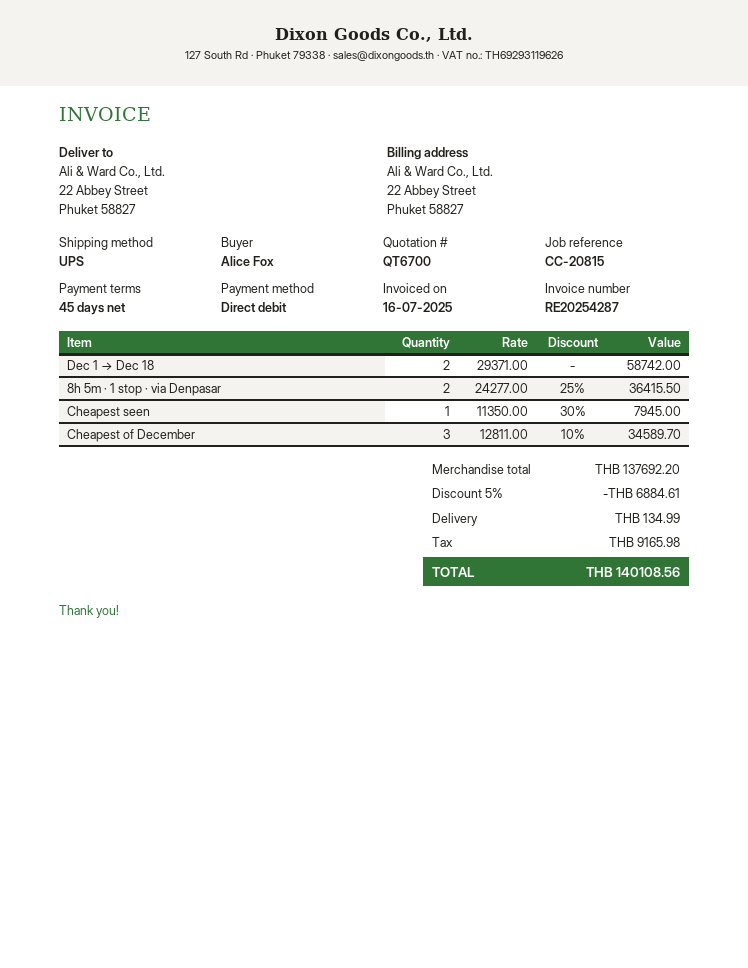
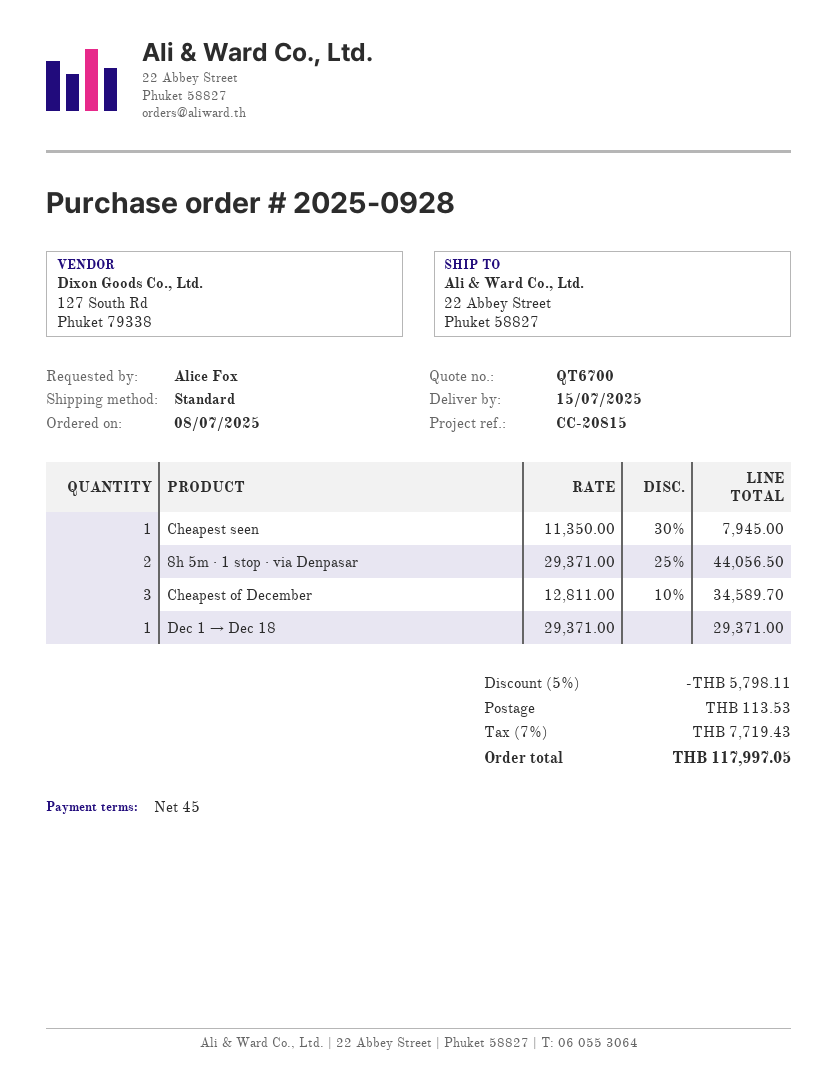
shipping method: UPS -> standard
Dec 1 → Dec 18: 2 x 29371.00 = 58742.00 -> 1 x 29371.00 = 29371.00
8h 5m · 1 stop · via Denpasar: 2 x 24277.00 - 25% = 36415.50 -> 2 x 29371.00 - 25% = 44056.50
discount: 5% = 6884.61 -> 5% = 5798.11
shipping: 134.99 -> 113.53
tax: 9165.98 -> 7719.43
total: 140108.56 -> 117997.05

